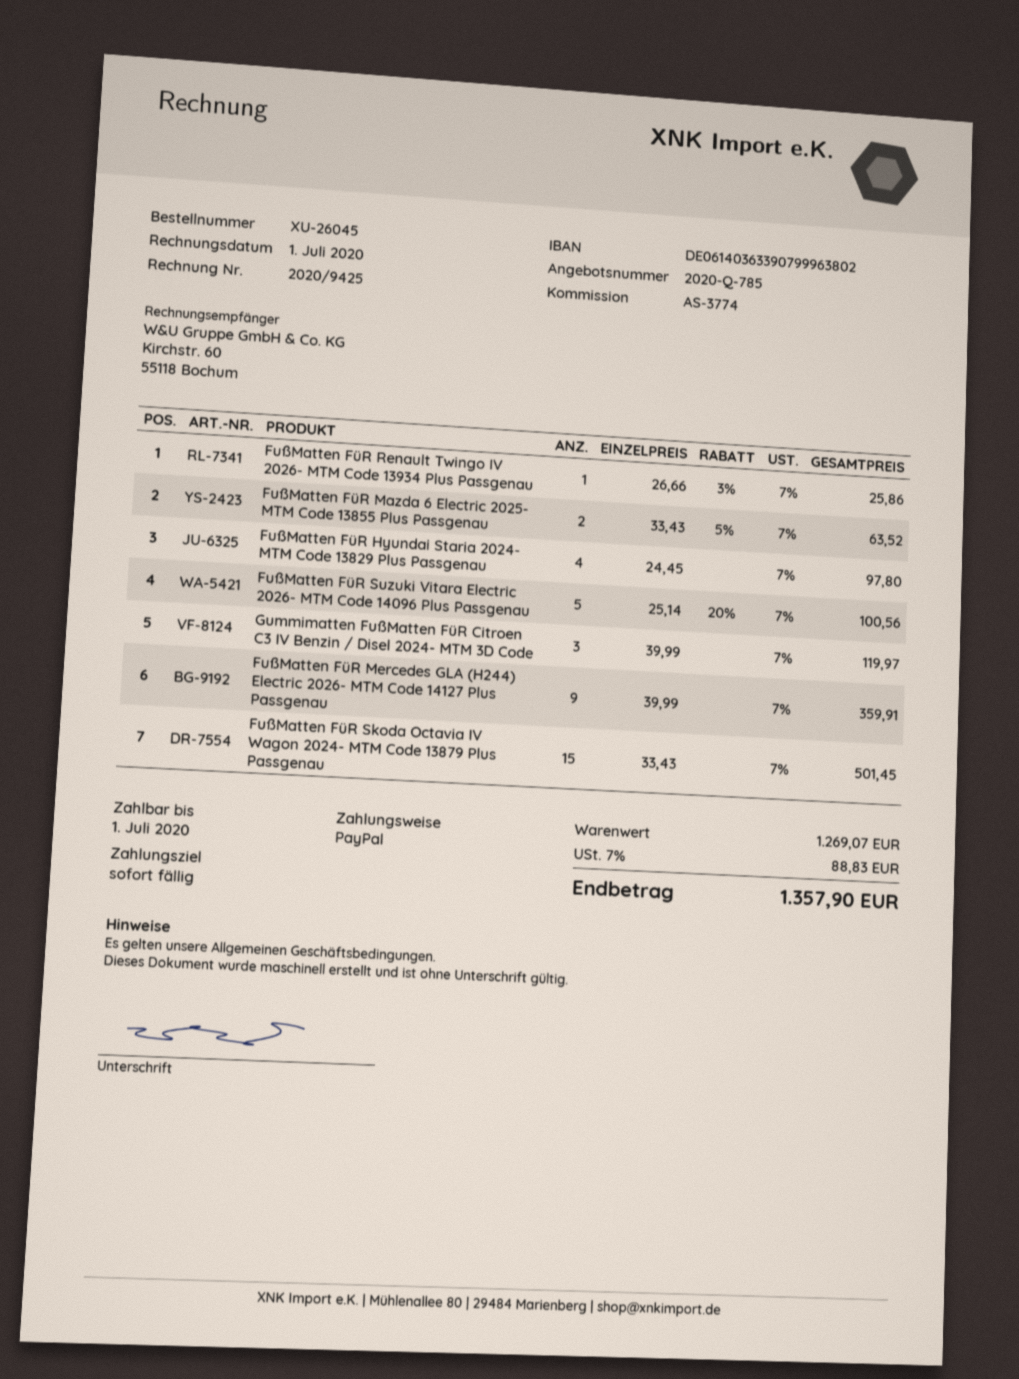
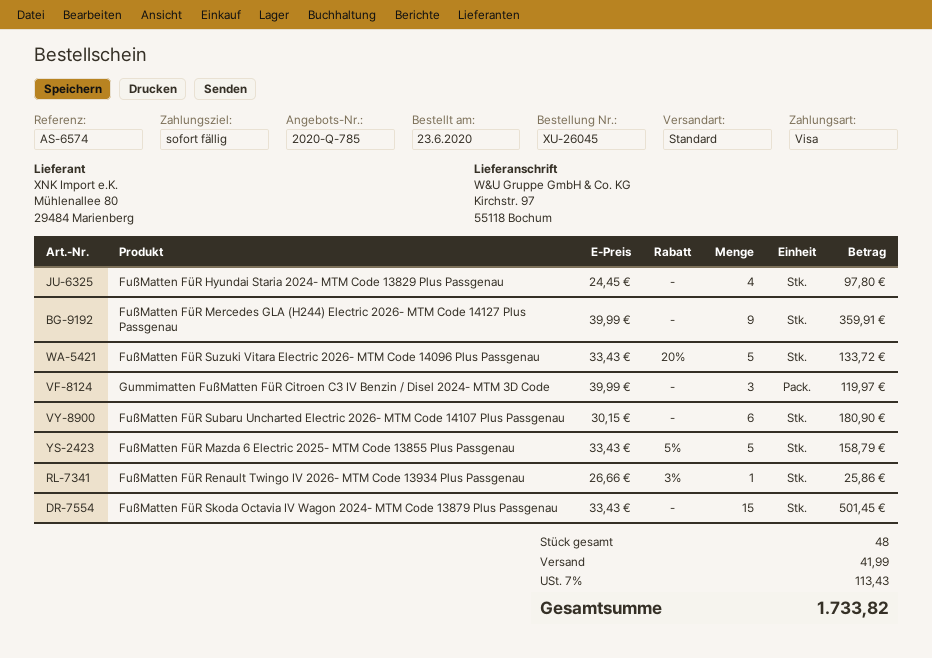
reference: AS-3774 -> AS-6574
payment method: PayPal -> Visa
FußMatten FüR Mazda 6 Electric 2025- MTM Code 13855 Plus Passgenau: 2 x 33.43 - 5% = 63.52 -> 5 x 33.43 - 5% = 158.79
FußMatten FüR Suzuki Vitara Electric 2026- MTM Code 14096 Plus Passgenau: 5 x 25.14 - 20% = 100.56 -> 5 x 33.43 - 20% = 133.72
FußMatten FüR Subaru Uncharted Electric 2026- MTM Code 14107 Plus Passgenau: none -> 6 x 30.15 = 180.90
shipping: none -> 41.99
tax: 7% = 88.83 -> 7% = 113.43
total: 1357.90 -> 1733.82

